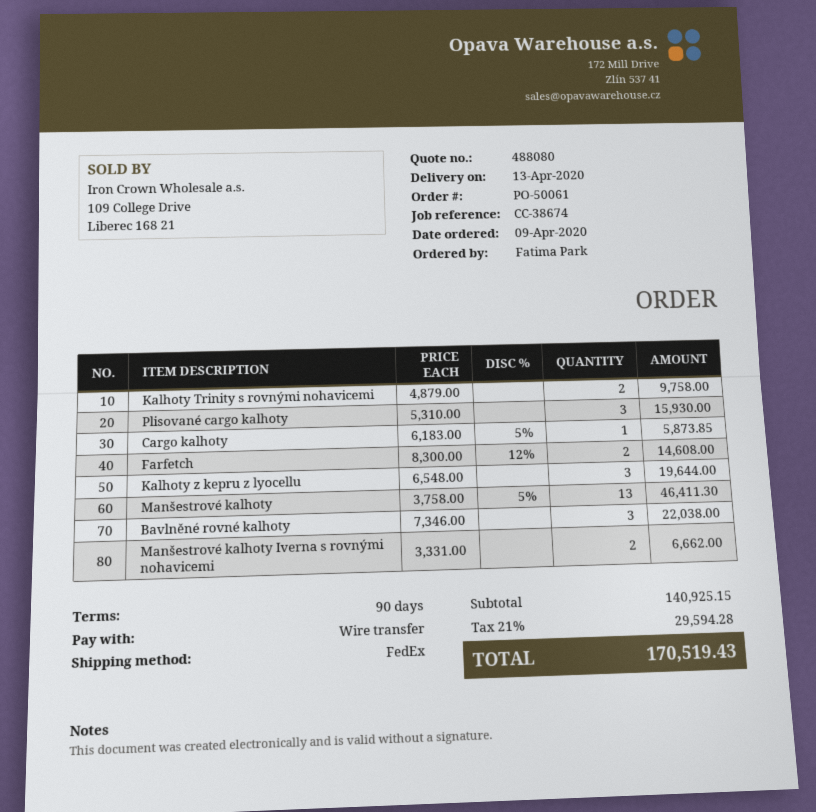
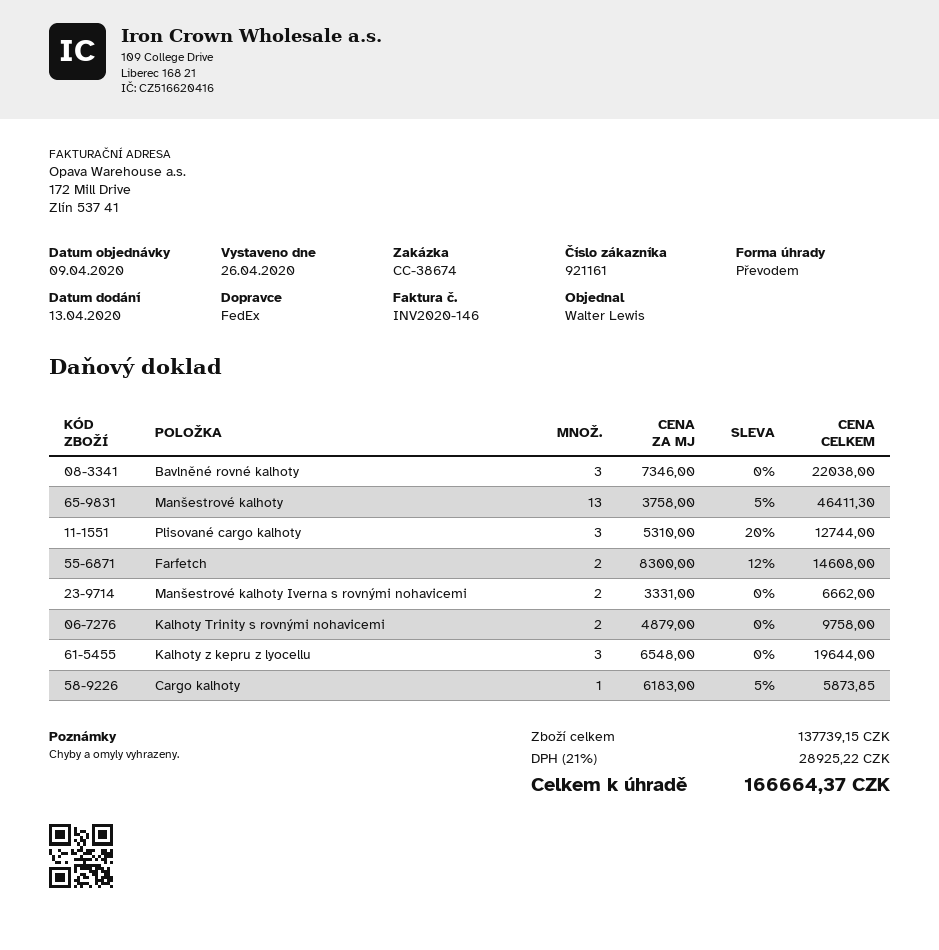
ordered by: Fatima Park -> Walter Lewis
Plisované cargo kalhoty: 3 x 5310.00 = 15930.00 -> 3 x 5310.00 - 20% = 12744.00
subtotal: 140925.15 -> 137739.15
tax: 21% = 29594.28 -> 21% = 28925.22
total: 170519.43 -> 166664.37

